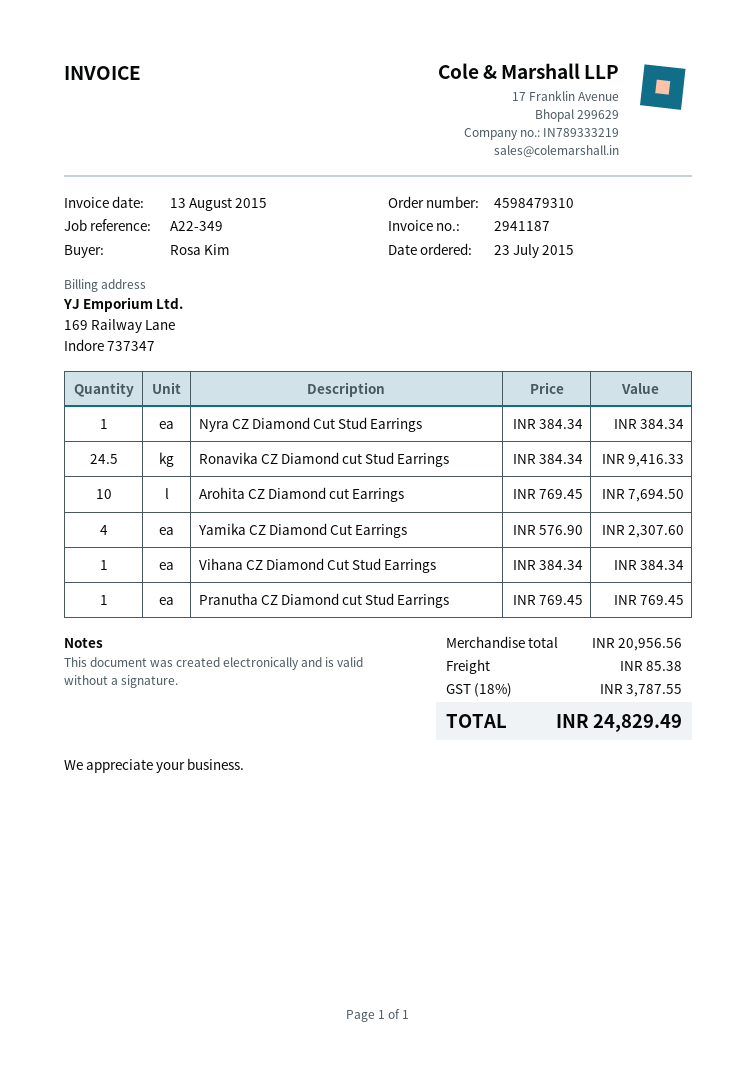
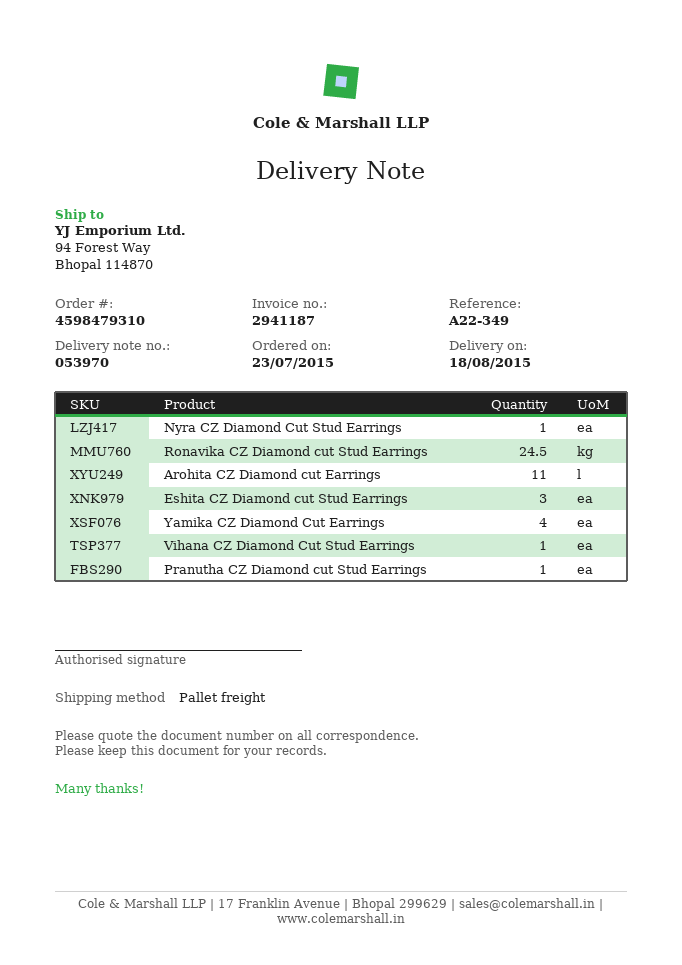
Arohita CZ Diamond cut Earrings: 10 -> 11
Eshita CZ Diamond cut Stud Earrings: none -> 3

